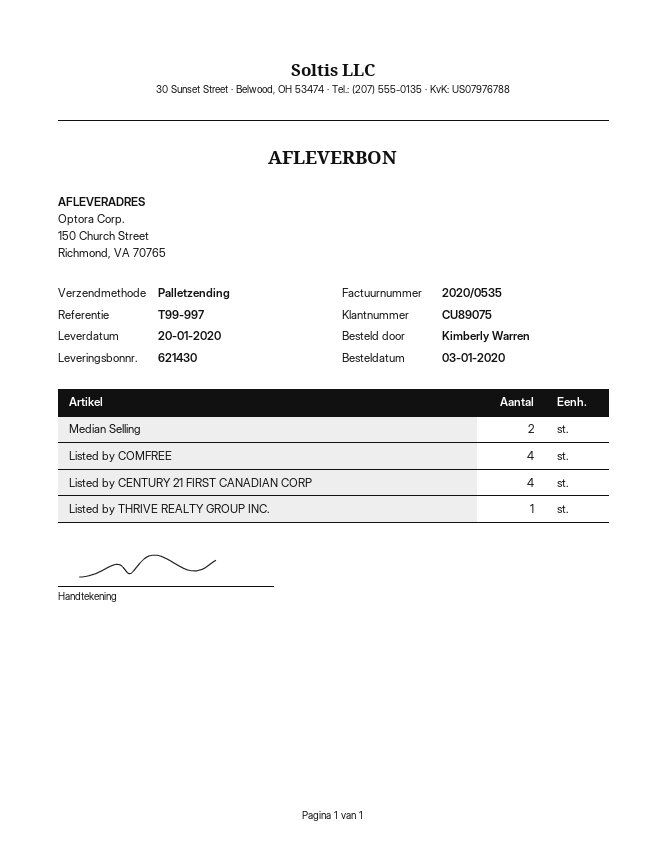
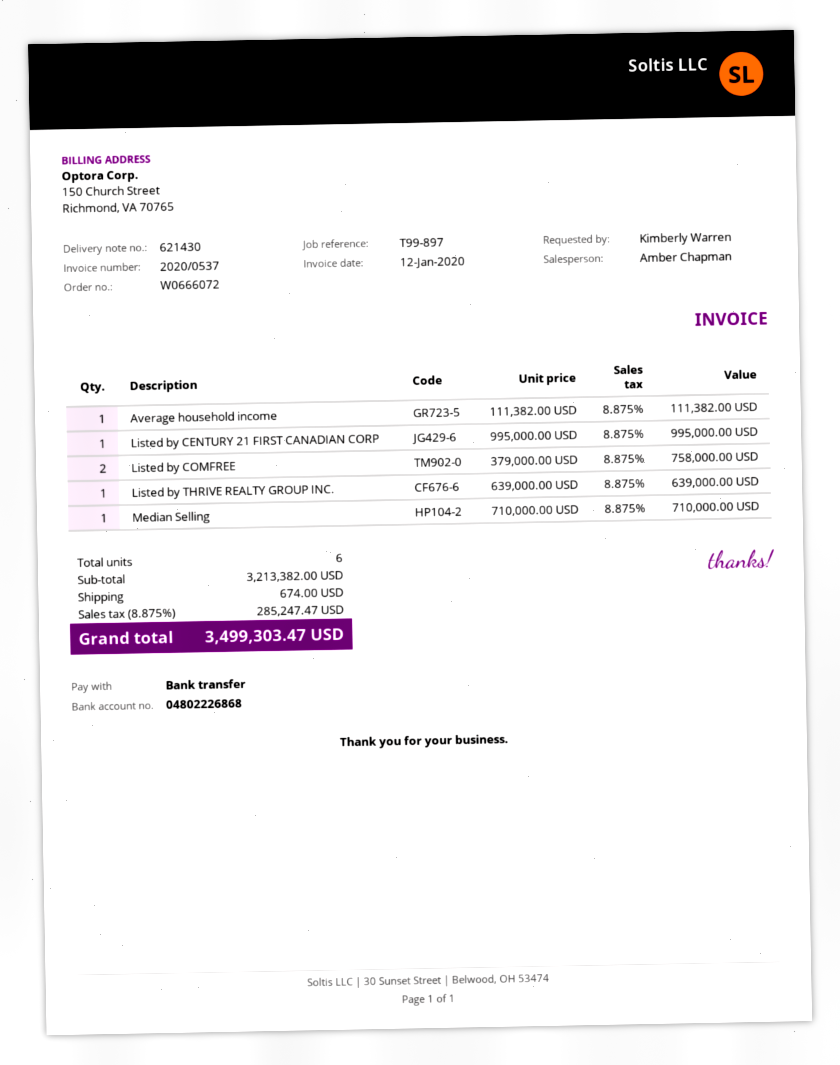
invoice number: 2020/0535 -> 2020/0537
reference: T99-997 -> T99-897
Median Selling: 2 -> 1
Listed by COMFREE: 4 -> 2
Listed by CENTURY 21 FIRST CANADIAN CORP: 4 -> 1
Average household income: none -> 1

